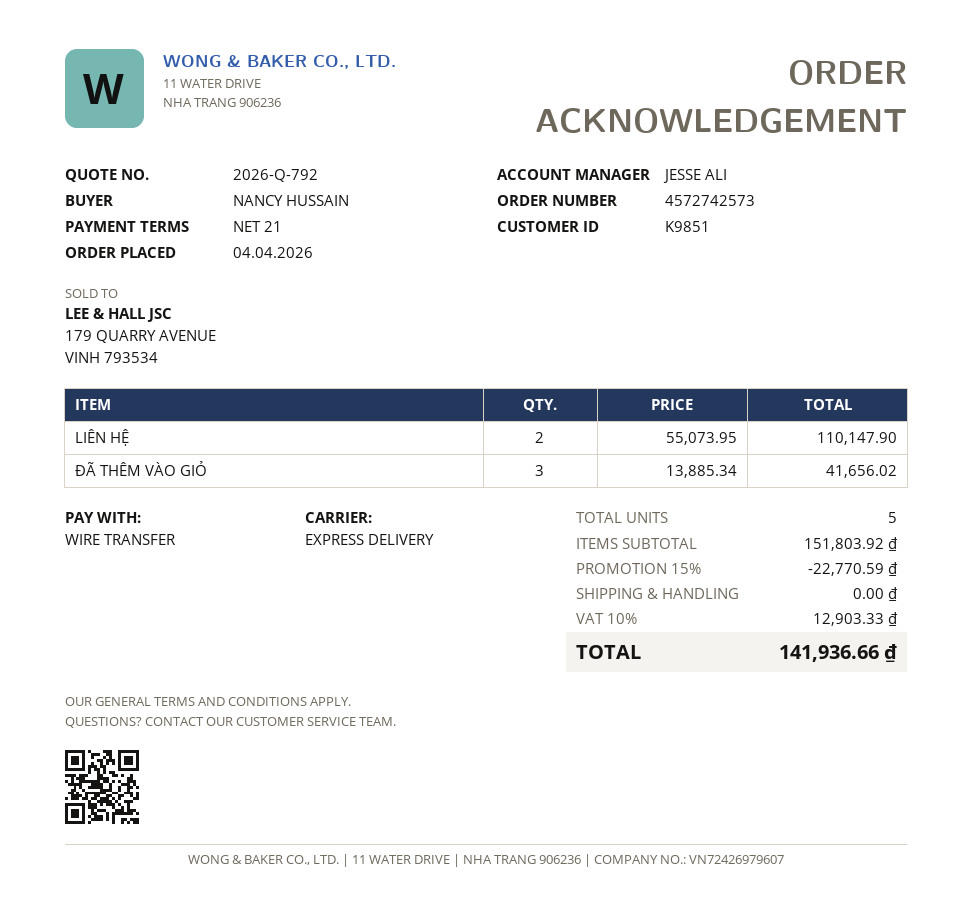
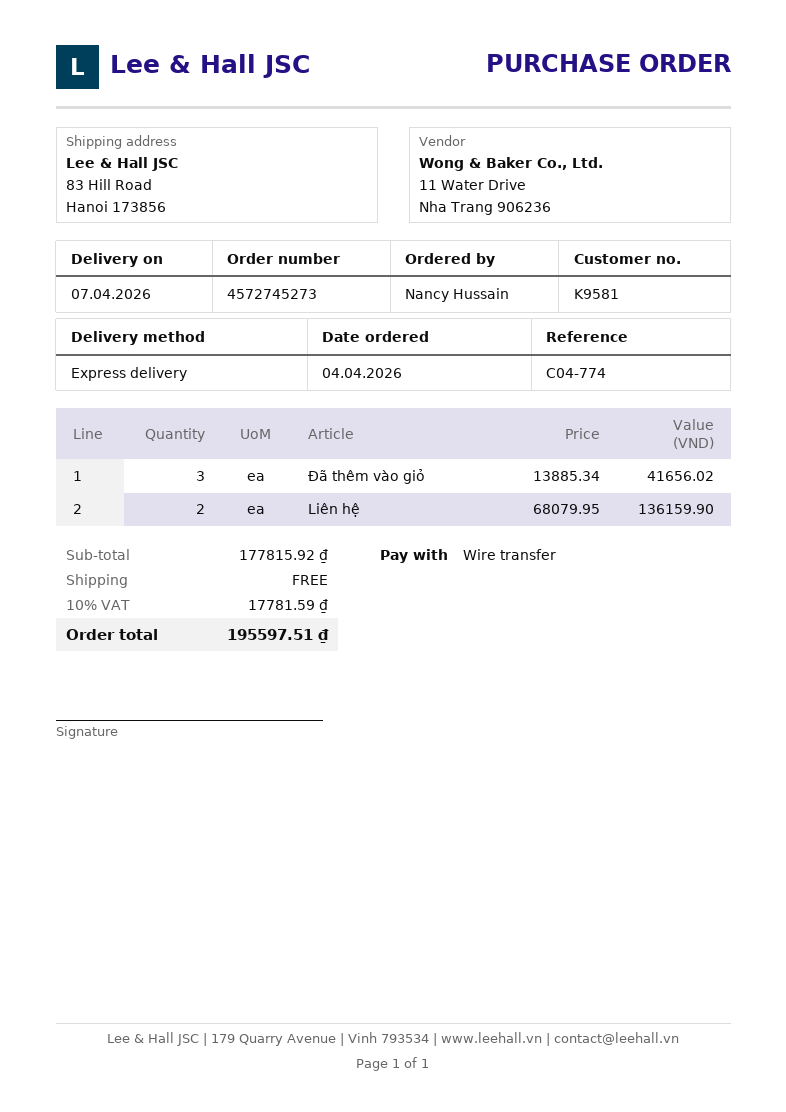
order number: 4572742573 -> 4572745273
customer number: K9851 -> K9581
LIÊN HỆ: 2 x 55073.95 = 110147.90 -> 2 x 68079.95 = 136159.90
subtotal: 151803.92 -> 177815.92
discount: 15% = 22770.59 -> none
tax: 10% = 12903.33 -> 10% = 17781.59
total: 141936.66 -> 195597.51

